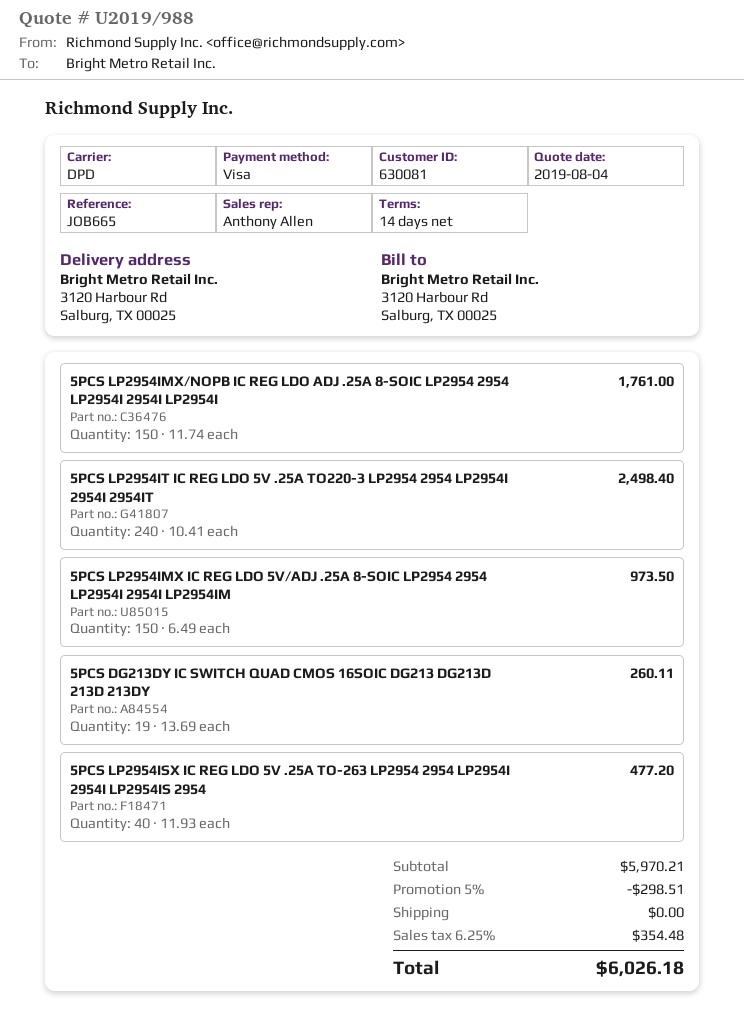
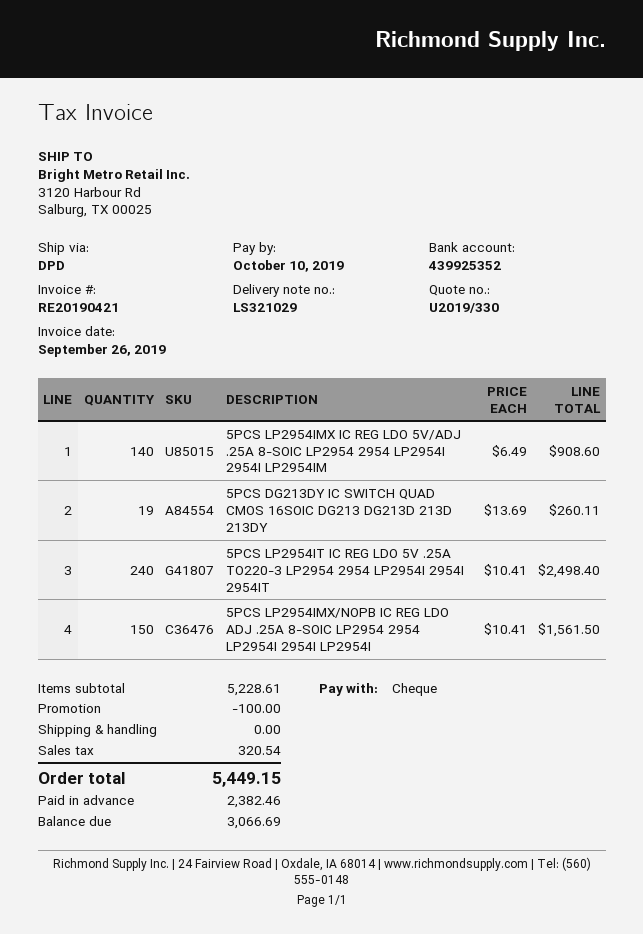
quote number: U2019/988 -> U2019/330
payment method: Visa -> cheque
5PCS LP2954IMX/NOPB IC REG LDO ADJ .25A 8-SOIC LP2954 2954 LP2954I 2954I LP2954I: 150 x 11.74 = 1761.00 -> 150 x 10.41 = 1561.50
5PCS LP2954IMX IC REG LDO 5V/ADJ .25A 8-SOIC LP2954 2954 LP2954I 2954I LP2954IM: 150 x 6.49 = 973.50 -> 140 x 6.49 = 908.60
5PCS LP2954ISX IC REG LDO 5V .25A TO-263 LP2954 2954 LP2954I 2954I LP2954IS 2954: 40 x 11.93 = 477.20 -> none
subtotal: 5970.21 -> 5228.61
discount: 298.51 -> 100.00
tax: 354.48 -> 320.54
total: 6026.18 -> 5449.15

